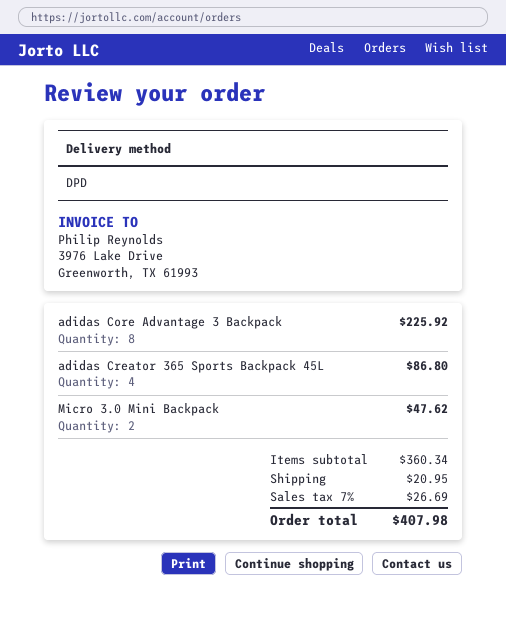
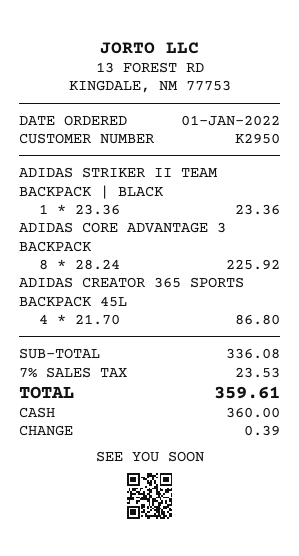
Micro 3.0 Mini Backpack: 2 for 47.62 -> none
ADIDAS STRIKER II TEAM BACKPACK | BLACK: none -> 1 for 23.36
subtotal: 360.34 -> 336.08
shipping: 20.95 -> none
tax: 7% = 26.69 -> 7% = 23.53
total: 407.98 -> 359.61

